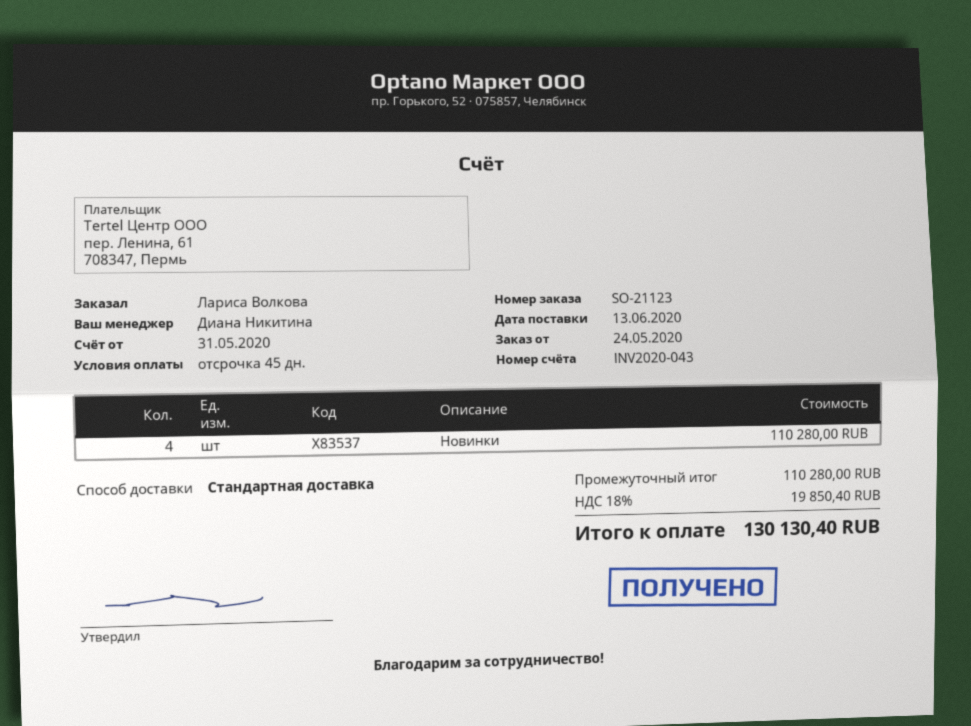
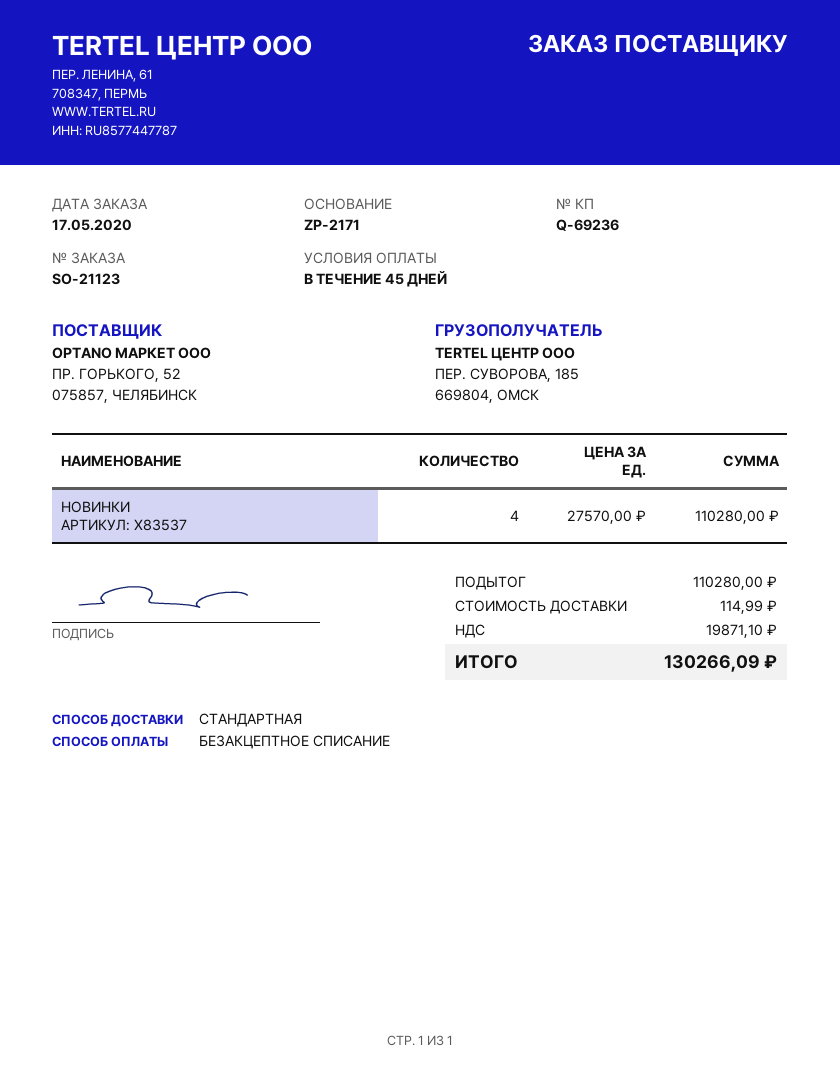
order date: 2020-05-24 -> 2020-05-17
shipping: none -> 114.99
tax: 19850.40 -> 19871.10
total: 130130.40 -> 130266.09

